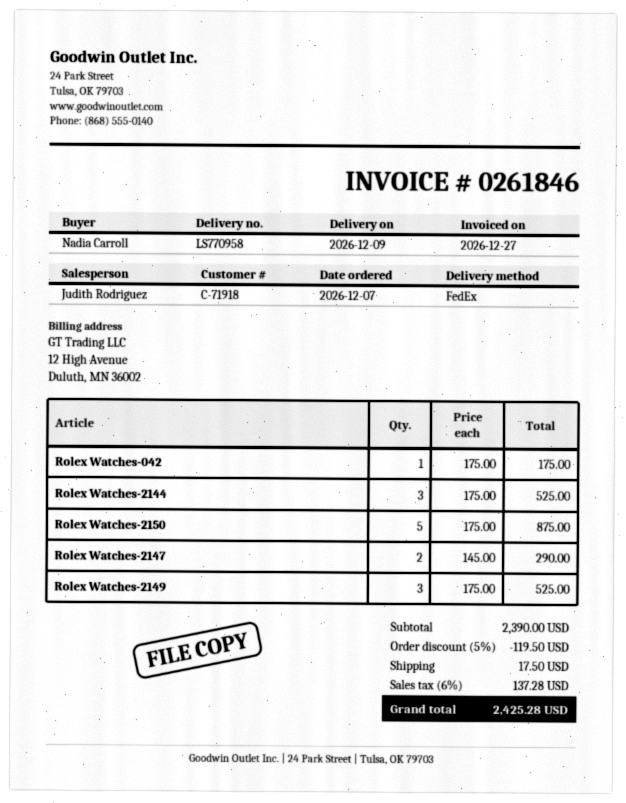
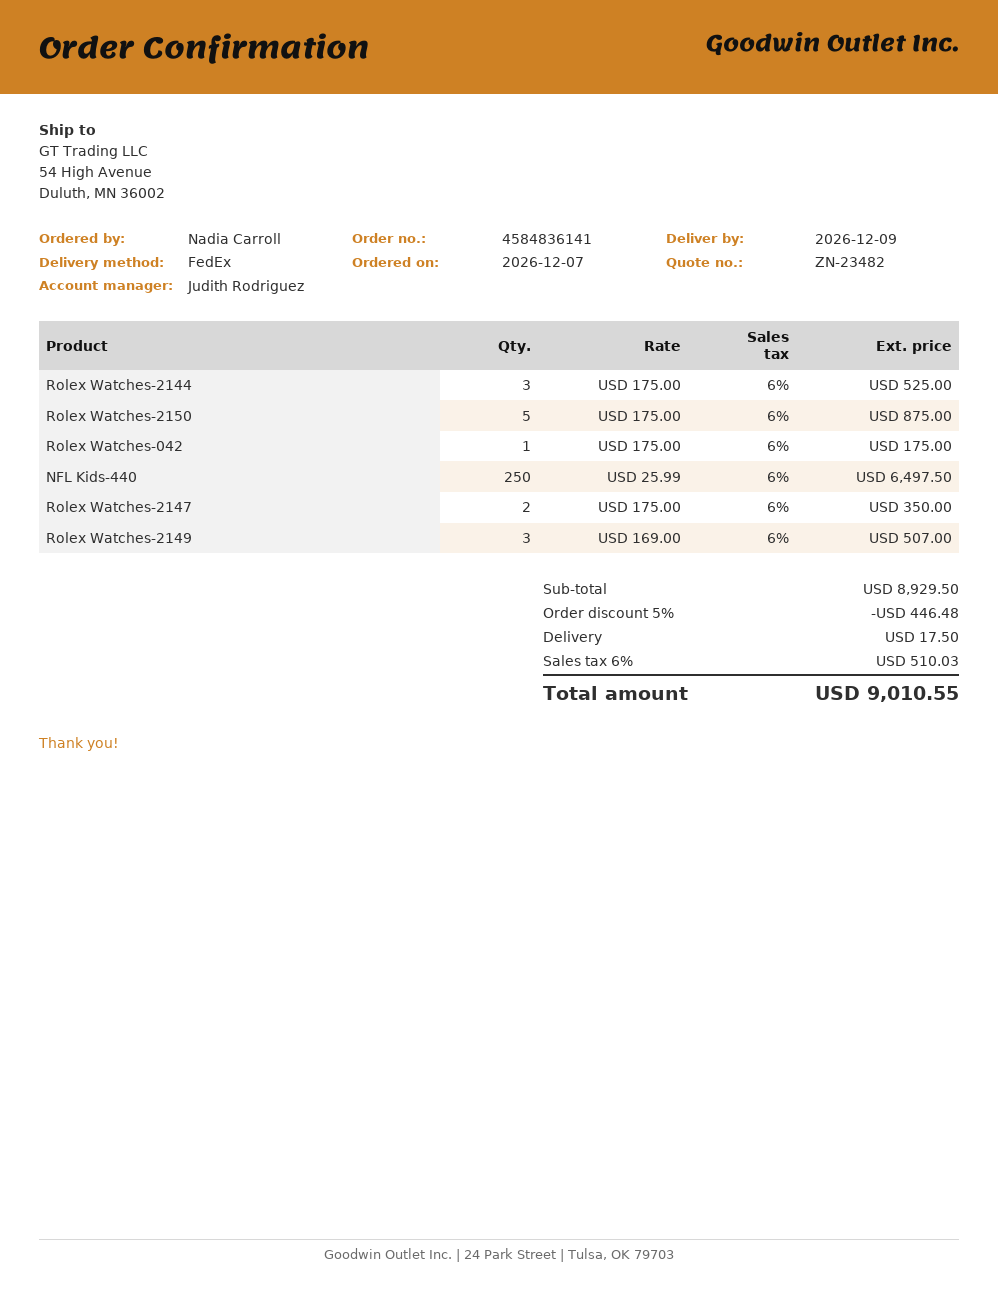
Rolex Watches-2147: 2 x 145.00 = 290.00 -> 2 x 175.00 = 350.00
Rolex Watches-2149: 3 x 175.00 = 525.00 -> 3 x 169.00 = 507.00
NFL Kids-440: none -> 250 x 25.99 = 6497.50
subtotal: 2390.00 -> 8929.50
discount: 5% = 119.50 -> 5% = 446.48
tax: 6% = 137.28 -> 6% = 510.03
total: 2425.28 -> 9010.55

